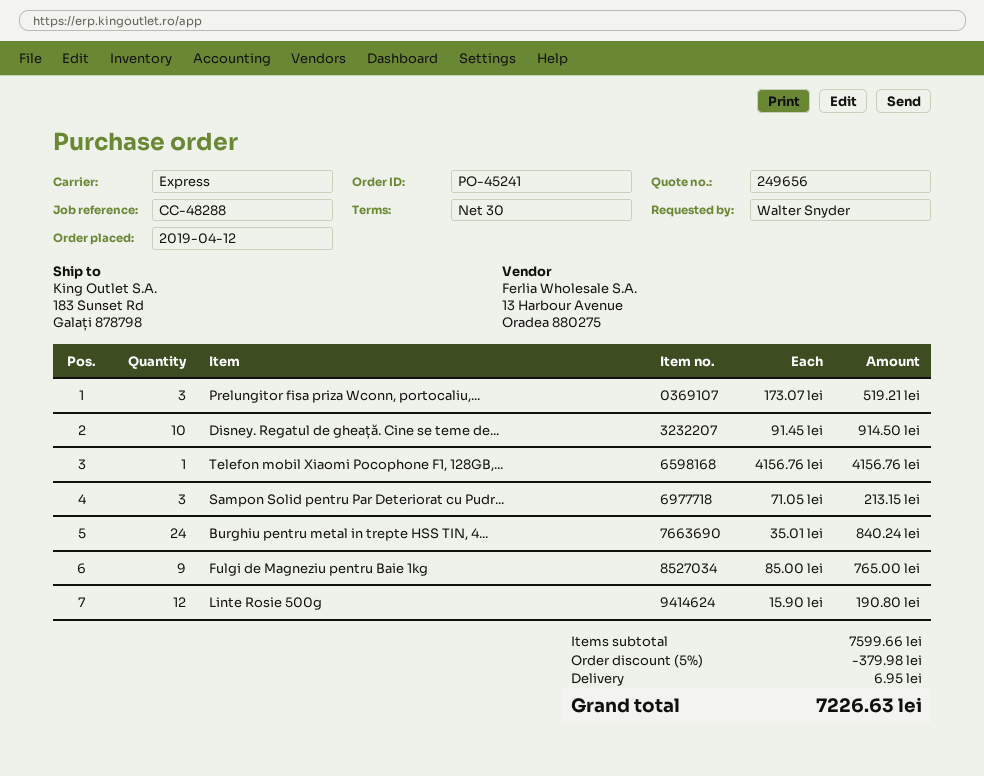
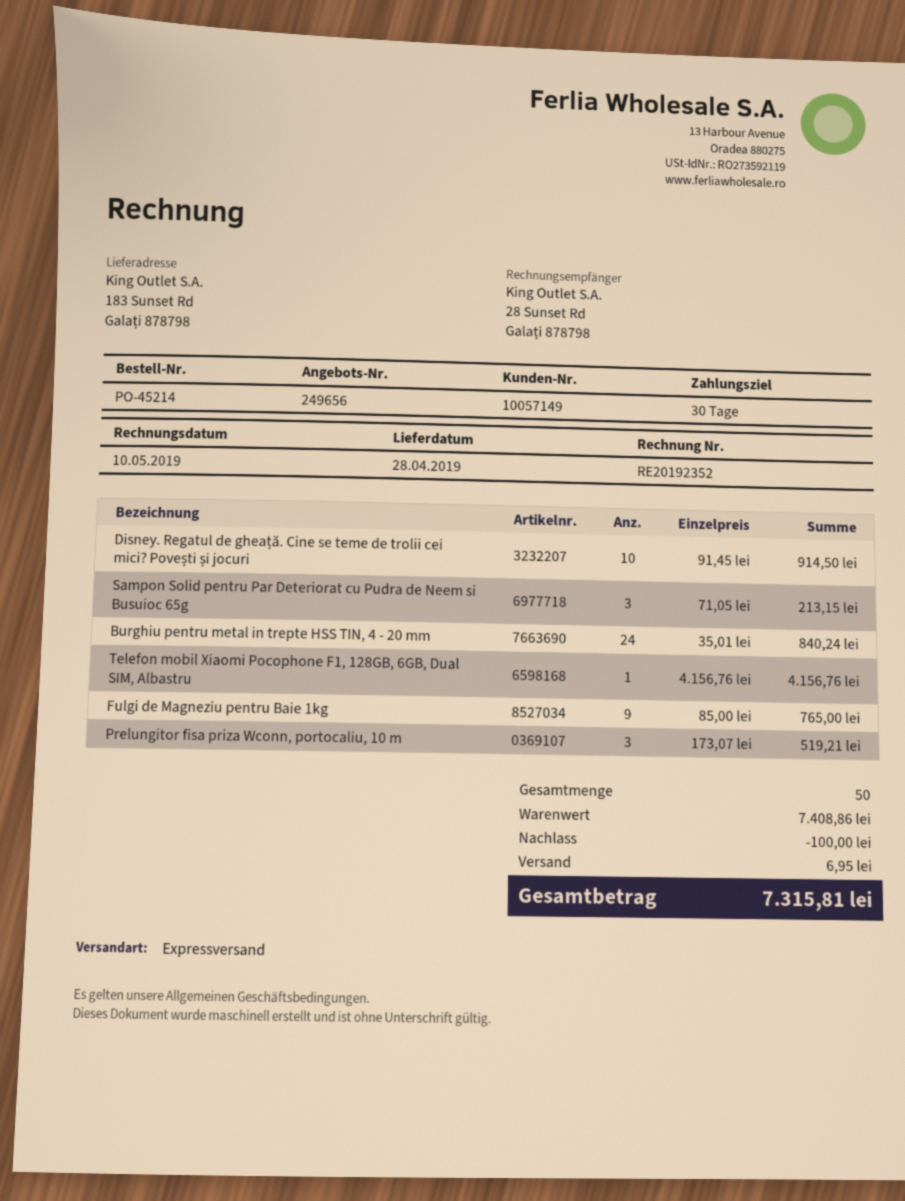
order number: PO-45241 -> PO-45214
Linte Rosie 500g: 12 x 15.90 = 190.80 -> none
subtotal: 7599.66 -> 7408.86
discount: 379.98 -> 100.00
total: 7226.63 -> 7315.81

